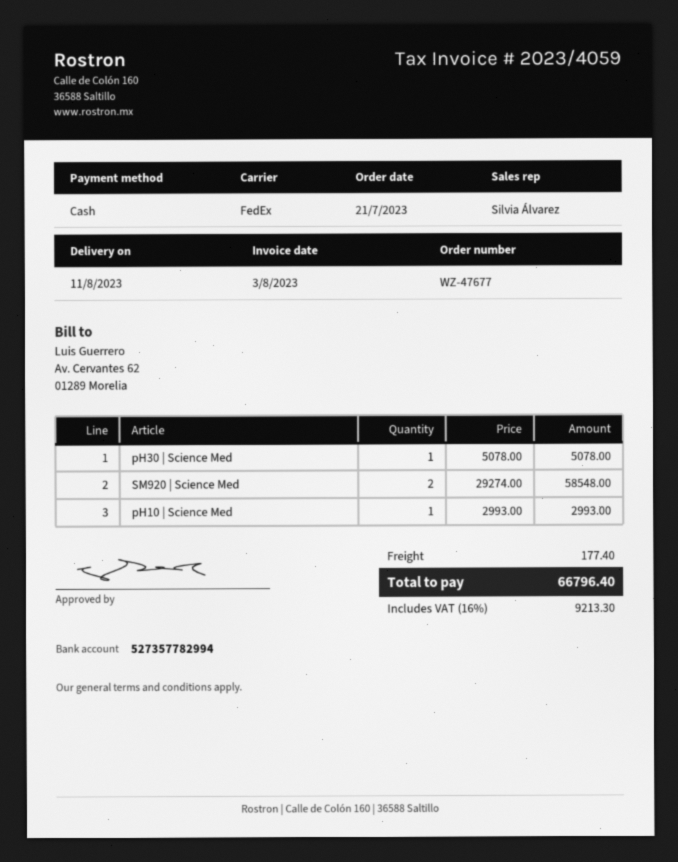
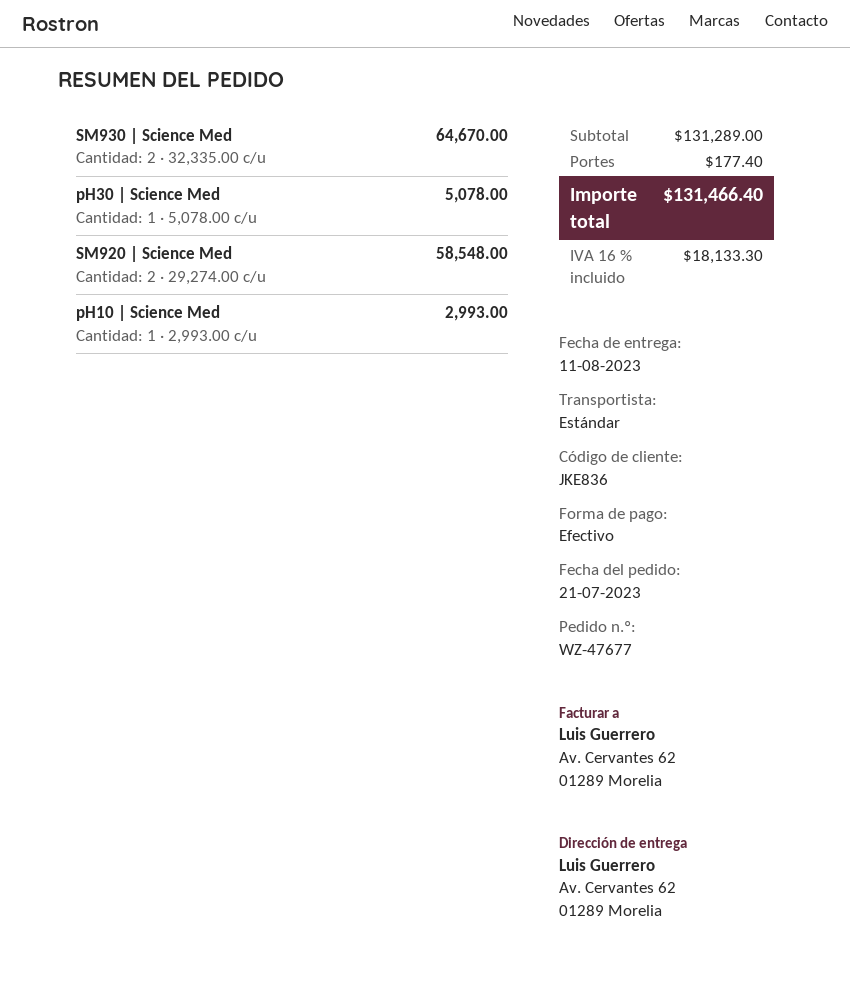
shipping method: FedEx -> standard
SM930 | Science Med: none -> 2 x 32335.00 = 64670.00
tax: 16% = 9213.30 -> 16% = 18133.30
total: 66796.40 -> 131466.40

